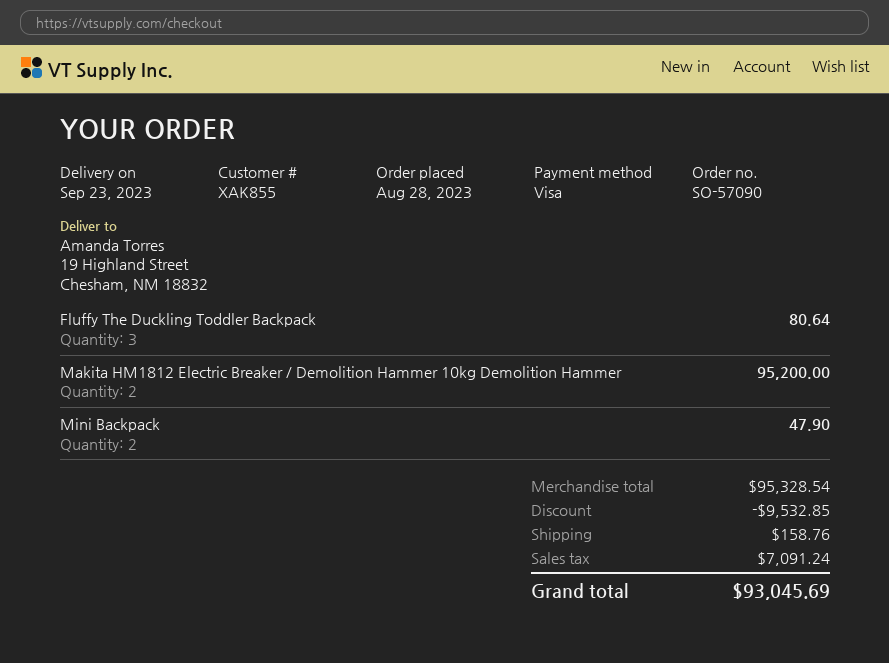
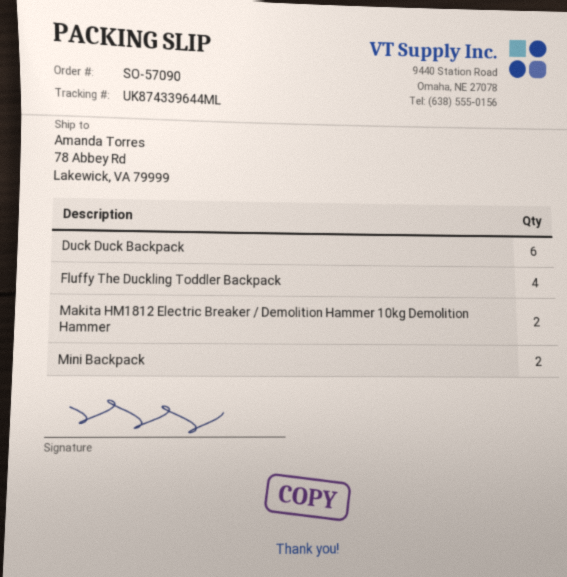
ship to: 19 Highland Street, Chesham, NM 18832 -> 78 Abbey Rd, Lakewick, VA 79999
Fluffy The Duckling Toddler Backpack: 3 -> 4
Duck Duck Backpack: none -> 6

